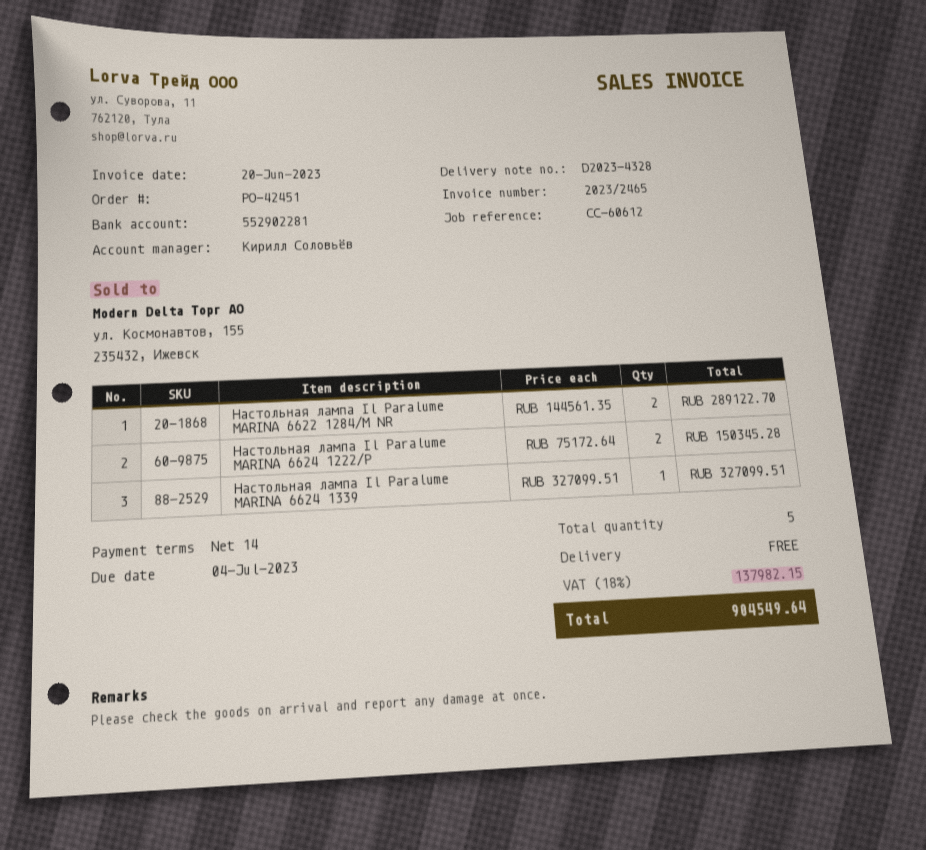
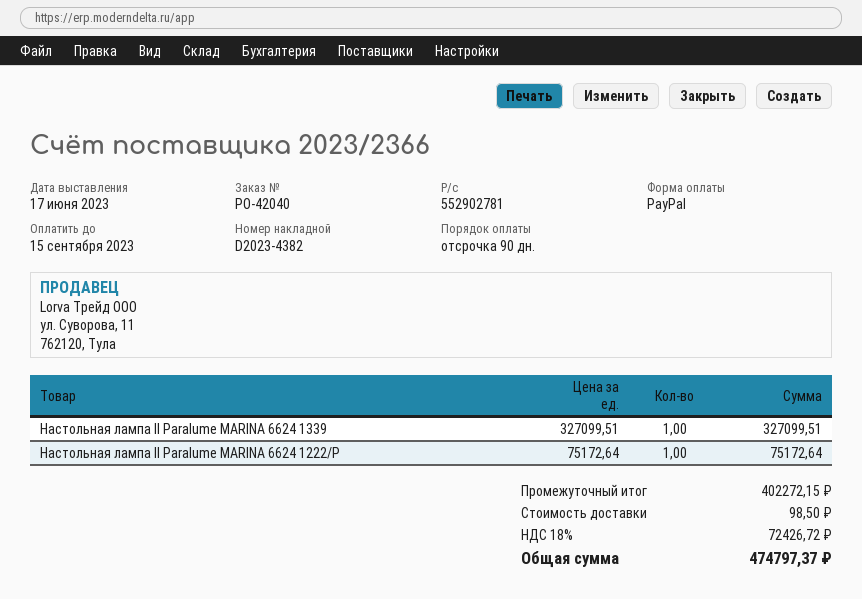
order number: PO-42451 -> PO-42040
delivery note number: D2023-4328 -> D2023-4382
invoice number: 2023/2465 -> 2023/2366
invoice date: 2023-06-20 -> 2023-06-17
payment terms: 14 days -> 90 days
due date: 2023-07-04 -> 2023-09-15
bank account: 552902281 -> 552902781
Настольная лампа Il Paralume MARINA 6622 1284/M NR: 2 x 144561.35 = 289122.70 -> none
Настольная лампа Il Paralume MARINA 6624 1222/P: 2 x 75172.64 = 150345.28 -> 1 x 75172.64 = 75172.64
shipping: 0.00 -> 98.50
tax: 18% = 137982.15 -> 18% = 72426.72
total: 904549.64 -> 474797.37

